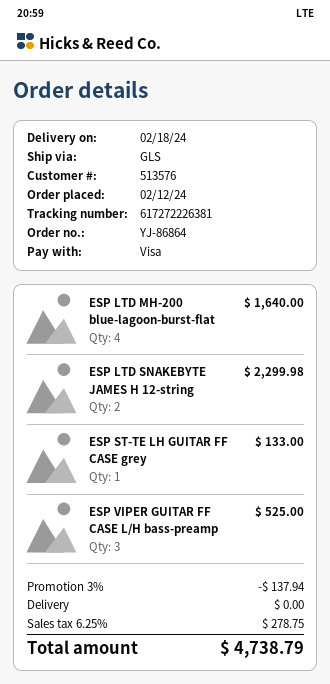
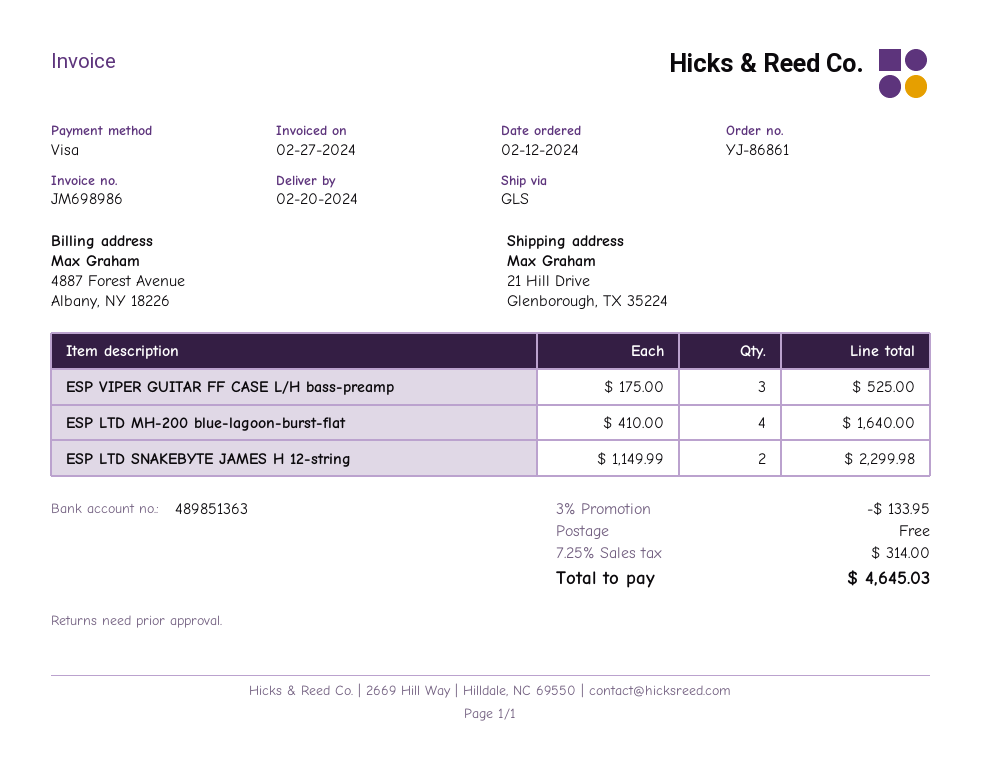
order number: YJ-86864 -> YJ-86861
delivery date: 2024-02-18 -> 2024-02-20
ESP ST-TE LH GUITAR FF CASE grey: 1 for 133.00 -> none
discount: 3% = 137.94 -> 3% = 133.95
tax: 6.25% = 278.75 -> 7.25% = 314.00
total: 4738.79 -> 4645.03

